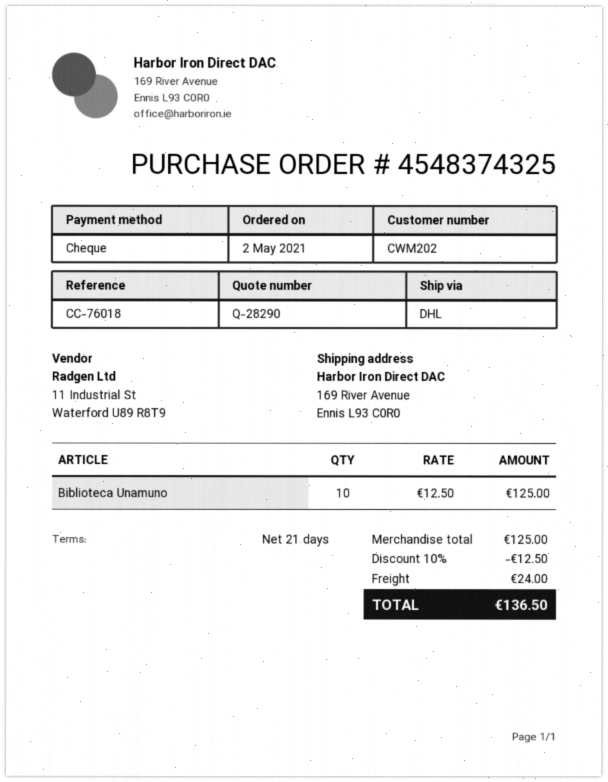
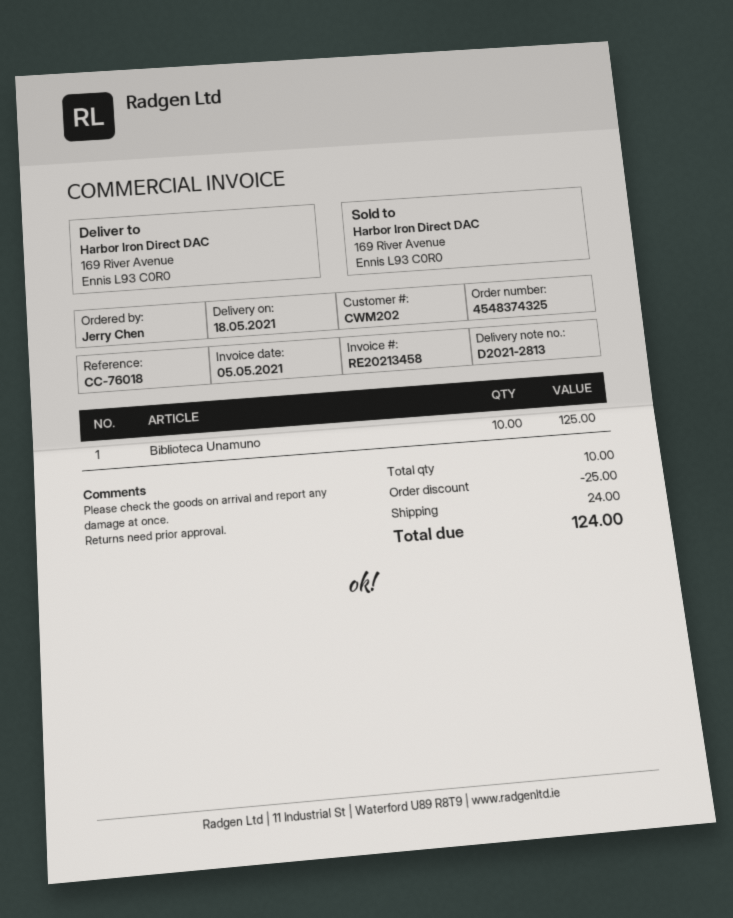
discount: 12.50 -> 25.00
total: 136.50 -> 124.00

